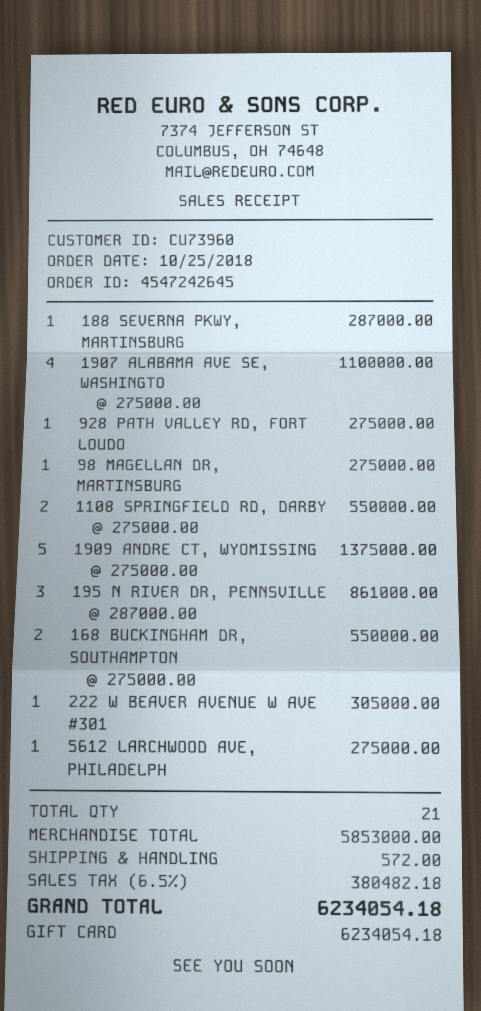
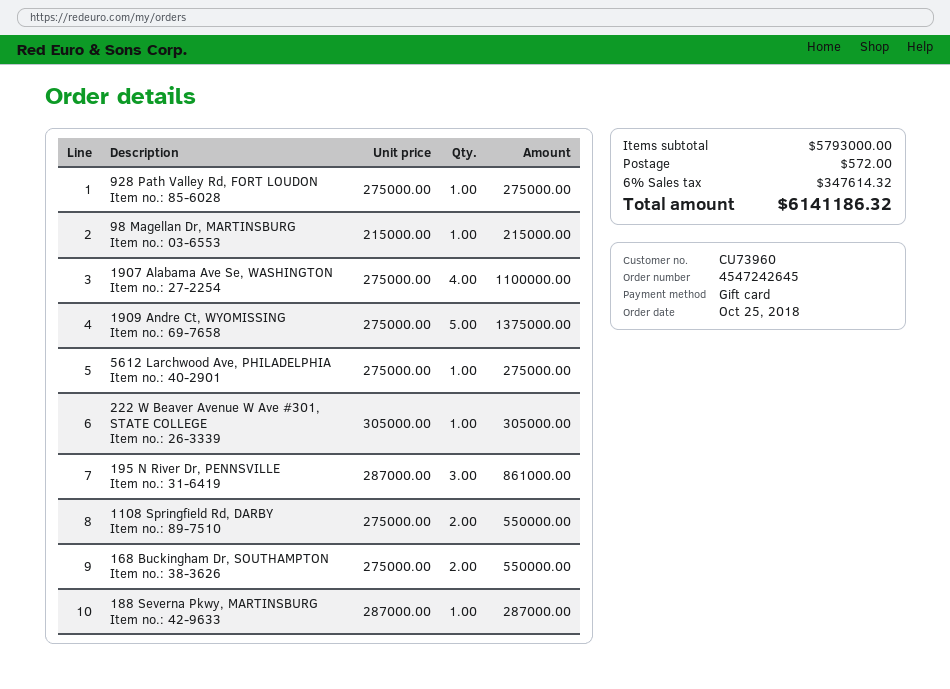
98 MAGELLAN DR, MARTINSBURG: 1 x 275000.00 = 275000.00 -> 1 x 215000.00 = 215000.00
subtotal: 5853000.00 -> 5793000.00
tax: 6.5% = 380482.18 -> 6% = 347614.32
total: 6234054.18 -> 6141186.32

